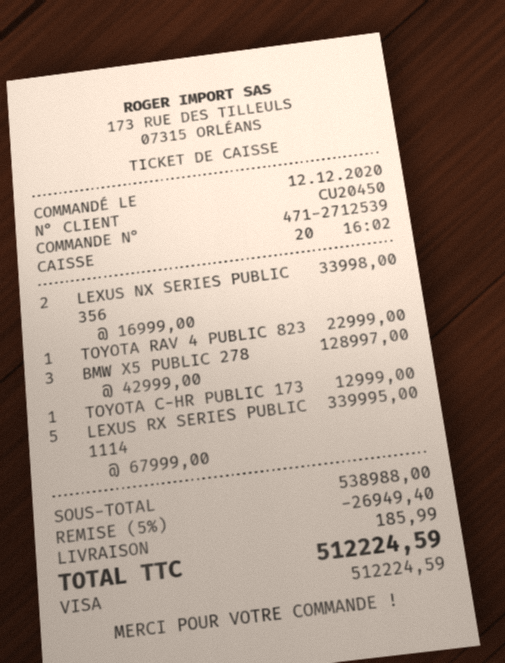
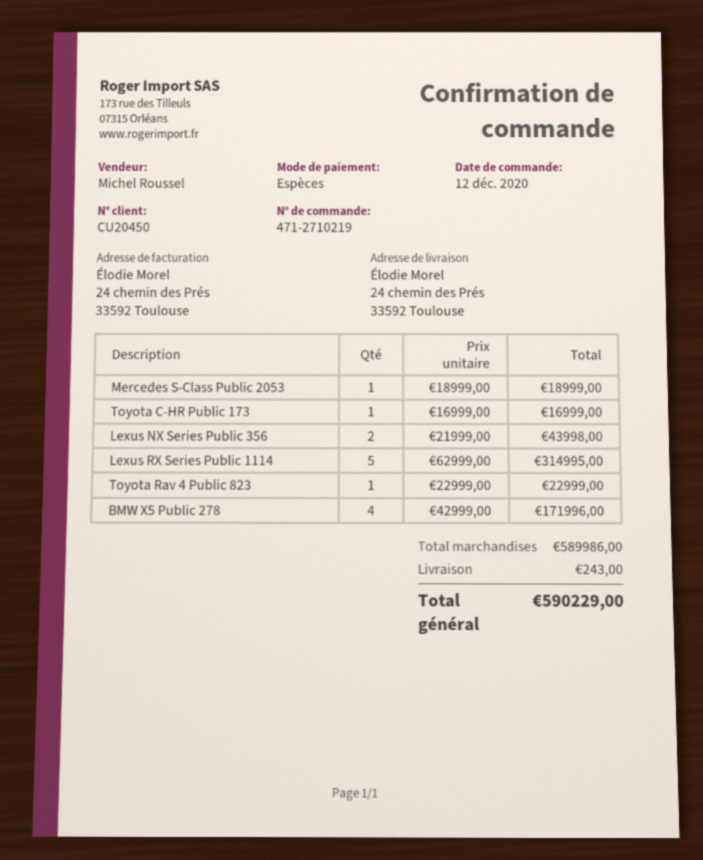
order number: 471-2712539 -> 471-2710219
payment method: Visa -> cash
LEXUS NX SERIES PUBLIC 356: 2 x 16999.00 = 33998.00 -> 2 x 21999.00 = 43998.00
BMW X5 PUBLIC 278: 3 x 42999.00 = 128997.00 -> 4 x 42999.00 = 171996.00
TOYOTA C-HR PUBLIC 173: 1 x 12999.00 = 12999.00 -> 1 x 16999.00 = 16999.00
LEXUS RX SERIES PUBLIC 1114: 5 x 67999.00 = 339995.00 -> 5 x 62999.00 = 314995.00
Mercedes S-Class Public 2053: none -> 1 x 18999.00 = 18999.00
subtotal: 538988.00 -> 589986.00
discount: 5% = 26949.40 -> none
shipping: 185.99 -> 243.00
total: 512224.59 -> 590229.00

